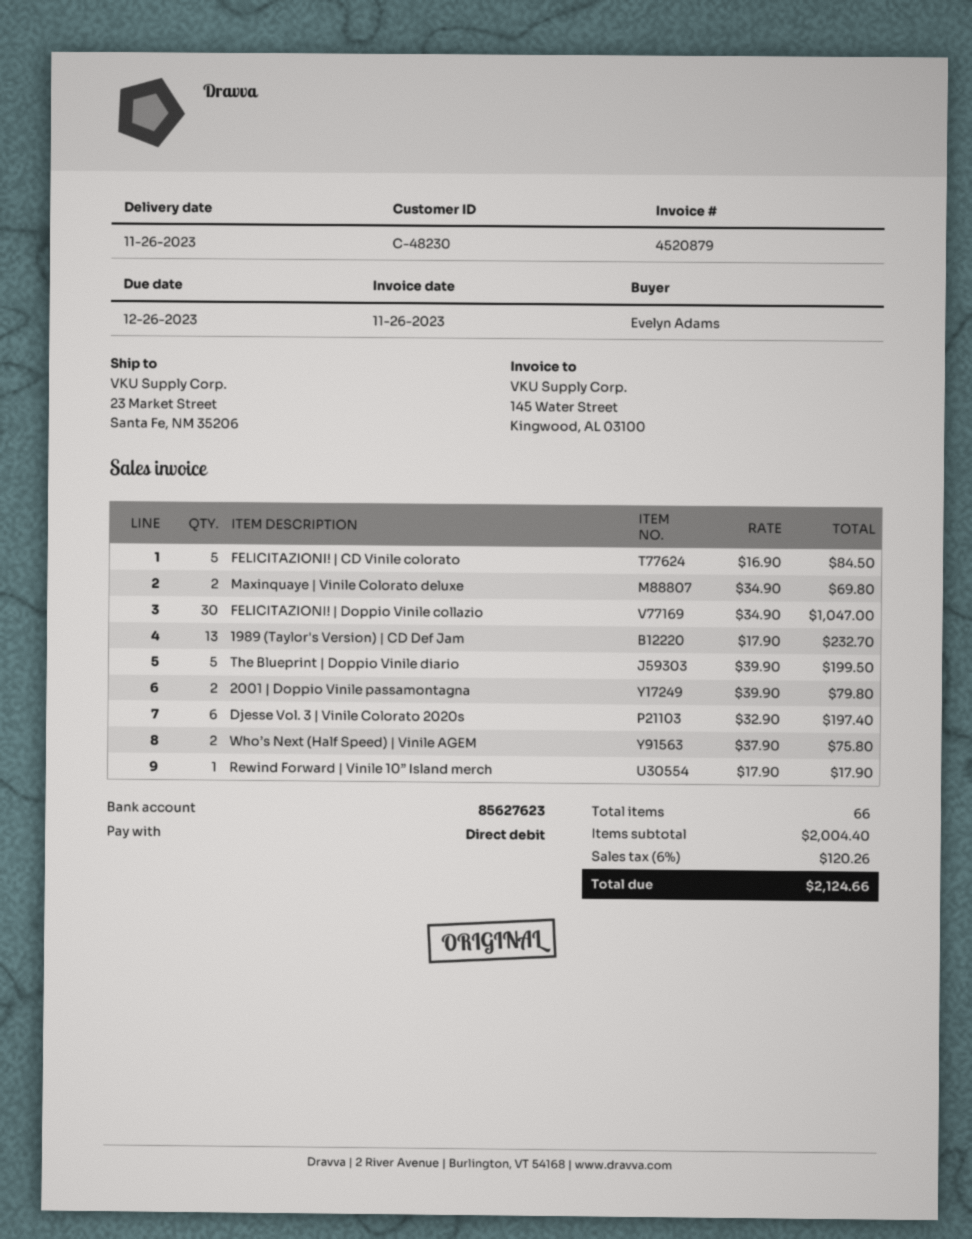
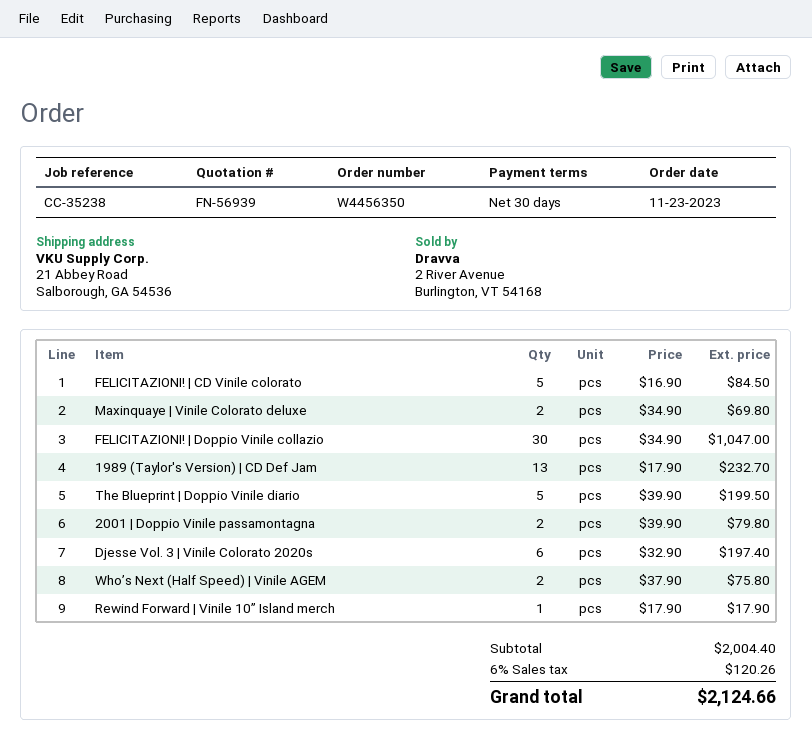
ship to: 23 Market Street, Santa Fe, NM 35206 -> 21 Abbey Road, Salborough, GA 54536

